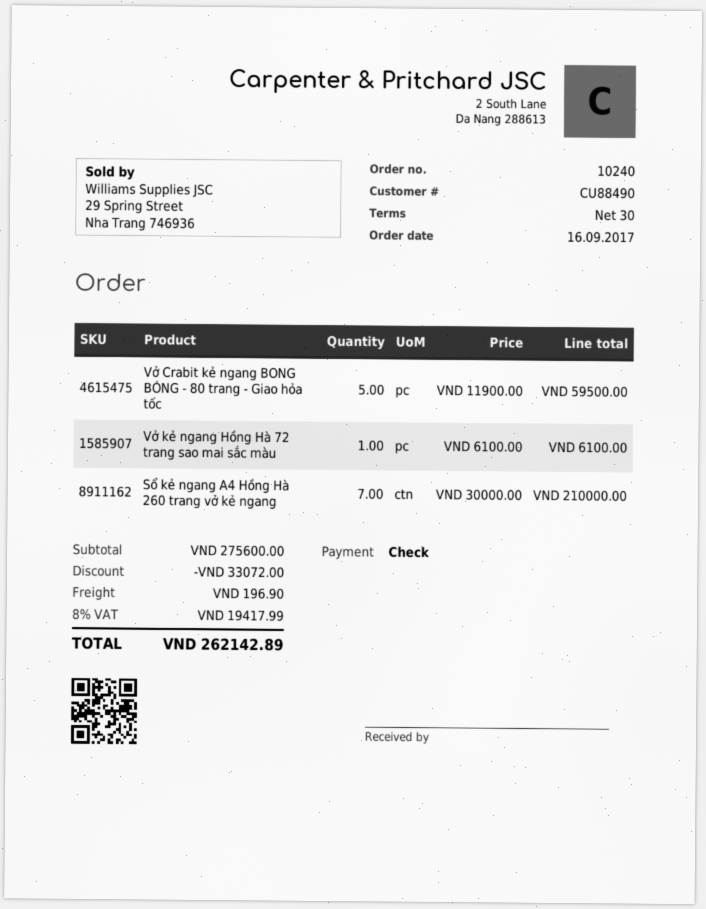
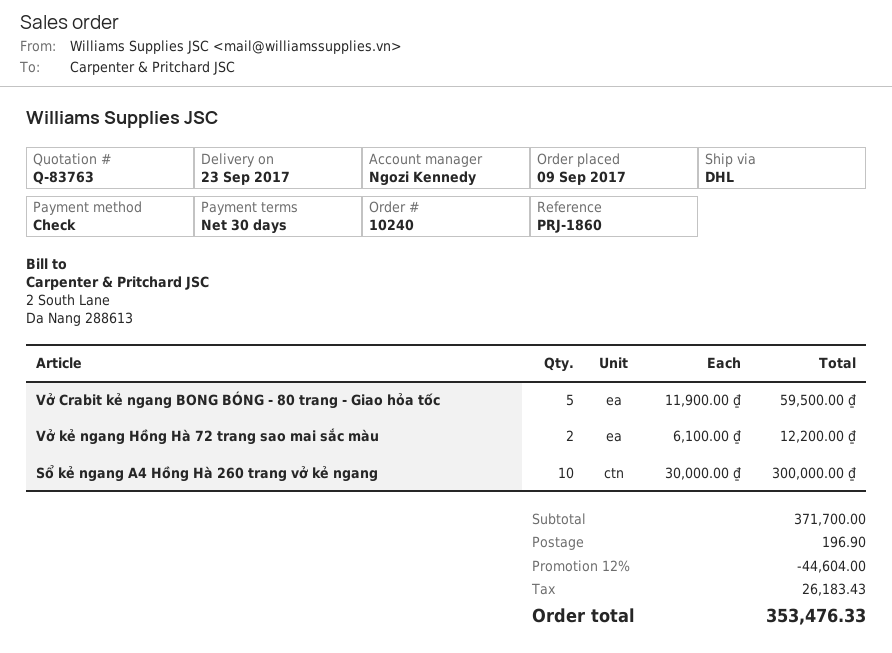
order date: 2017-09-16 -> 2017-09-09
Vở kẻ ngang Hồng Hà 72 trang sao mai sắc màu: 1 x 6100.00 = 6100.00 -> 2 x 6100.00 = 12200.00
Sổ kẻ ngang A4 Hồng Hà 260 trang vở kẻ ngang: 7 x 30000.00 = 210000.00 -> 10 x 30000.00 = 300000.00
subtotal: 275600.00 -> 371700.00
discount: 33072.00 -> 44604.00
tax: 19417.99 -> 26183.43
total: 262142.89 -> 353476.33

